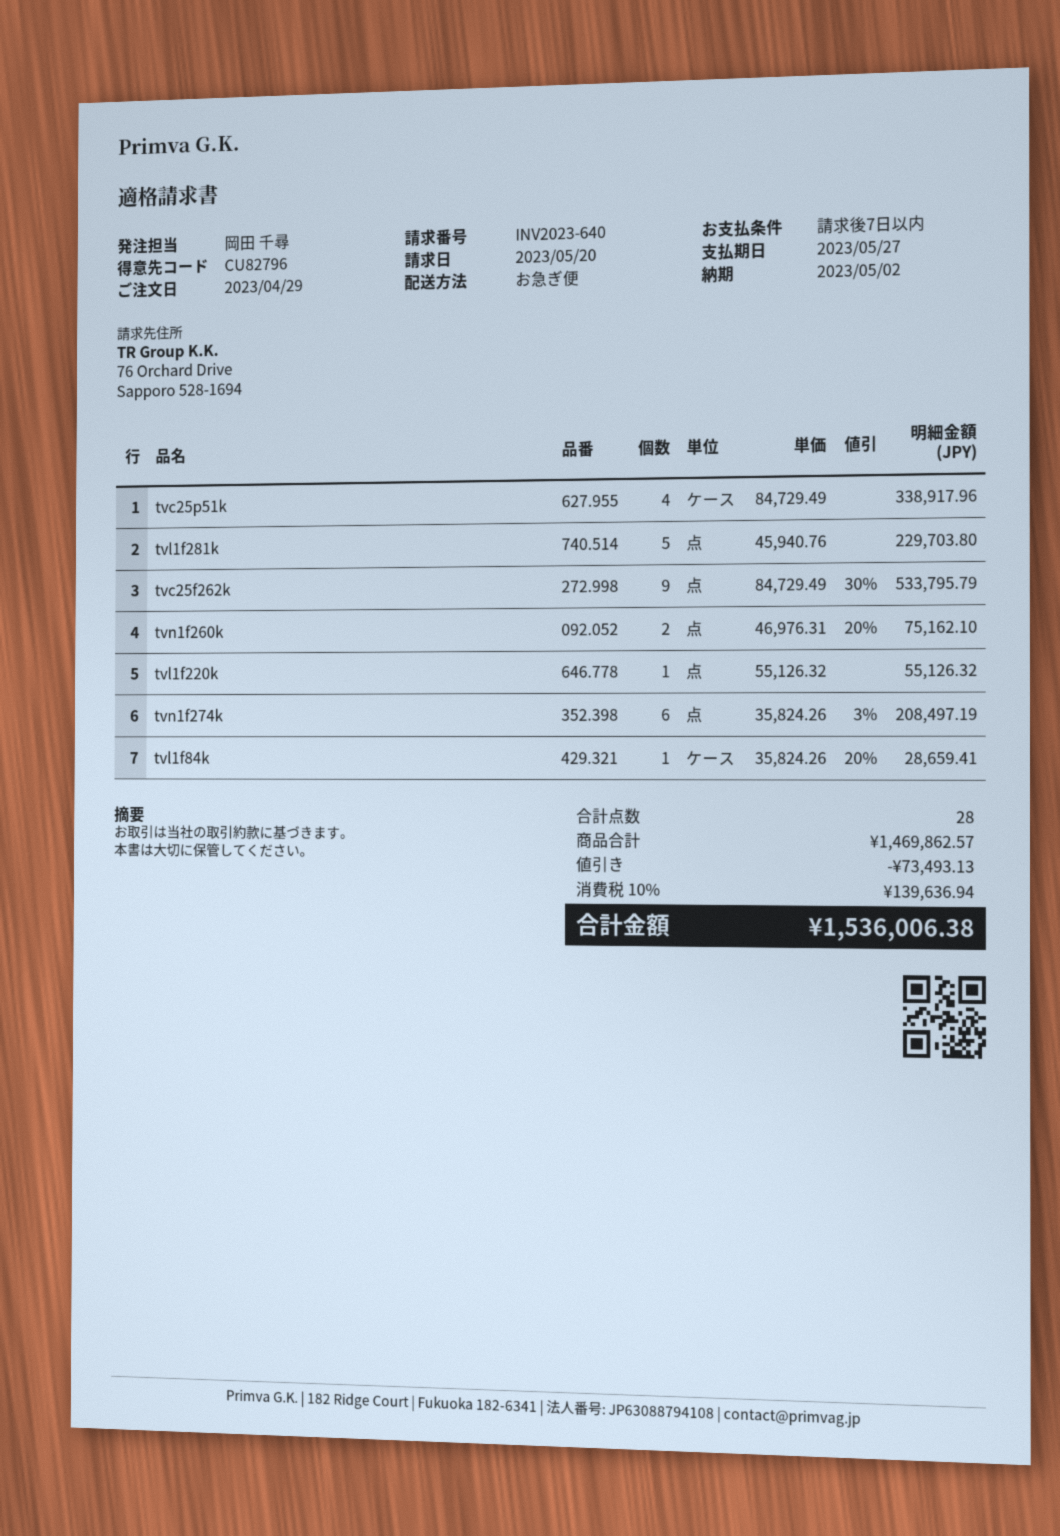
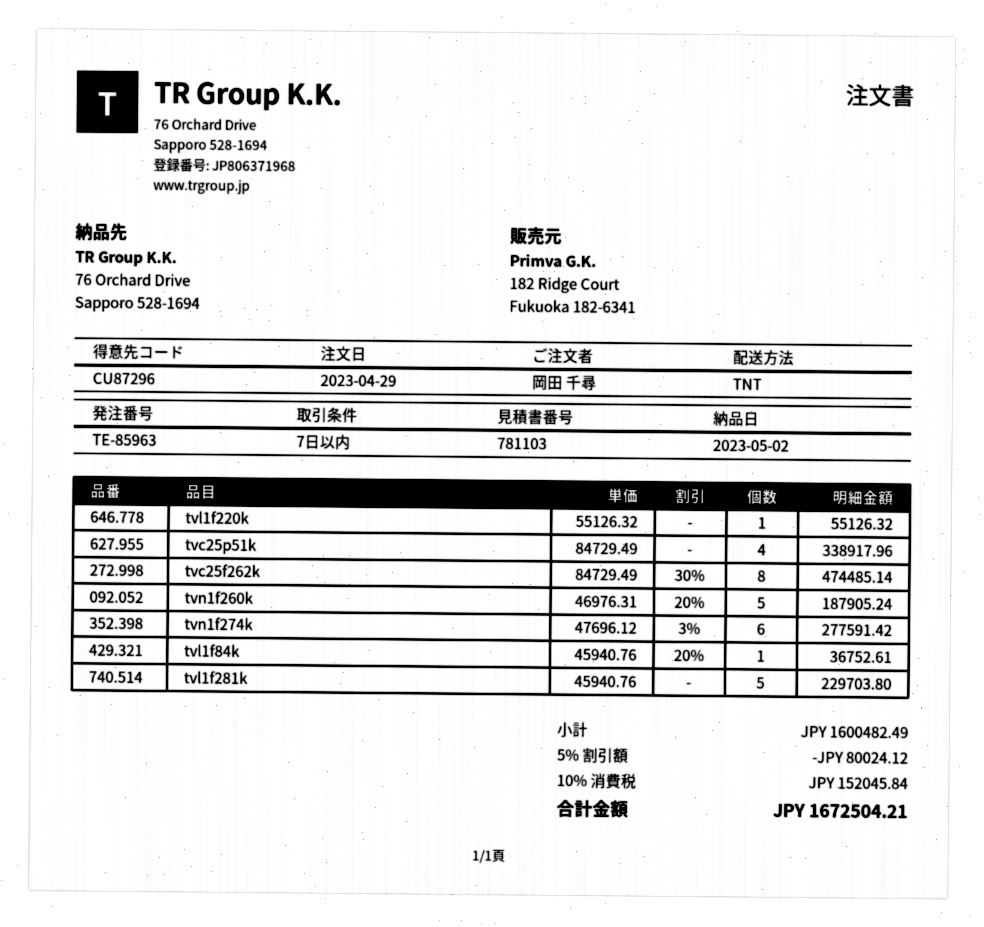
customer number: CU82796 -> CU87296
shipping method: express -> TNT
tvc25f262k: 9 x 84729.49 - 30% = 533795.79 -> 8 x 84729.49 - 30% = 474485.14
tvn1f260k: 2 x 46976.31 - 20% = 75162.10 -> 5 x 46976.31 - 20% = 187905.24
tvn1f274k: 6 x 35824.26 - 3% = 208497.19 -> 6 x 47696.12 - 3% = 277591.42
tvl1f84k: 1 x 35824.26 - 20% = 28659.41 -> 1 x 45940.76 - 20% = 36752.61
subtotal: 1469862.57 -> 1600482.49
discount: 73493.13 -> 80024.12
tax: 10% = 139636.94 -> 10% = 152045.84
total: 1536006.38 -> 1672504.21

